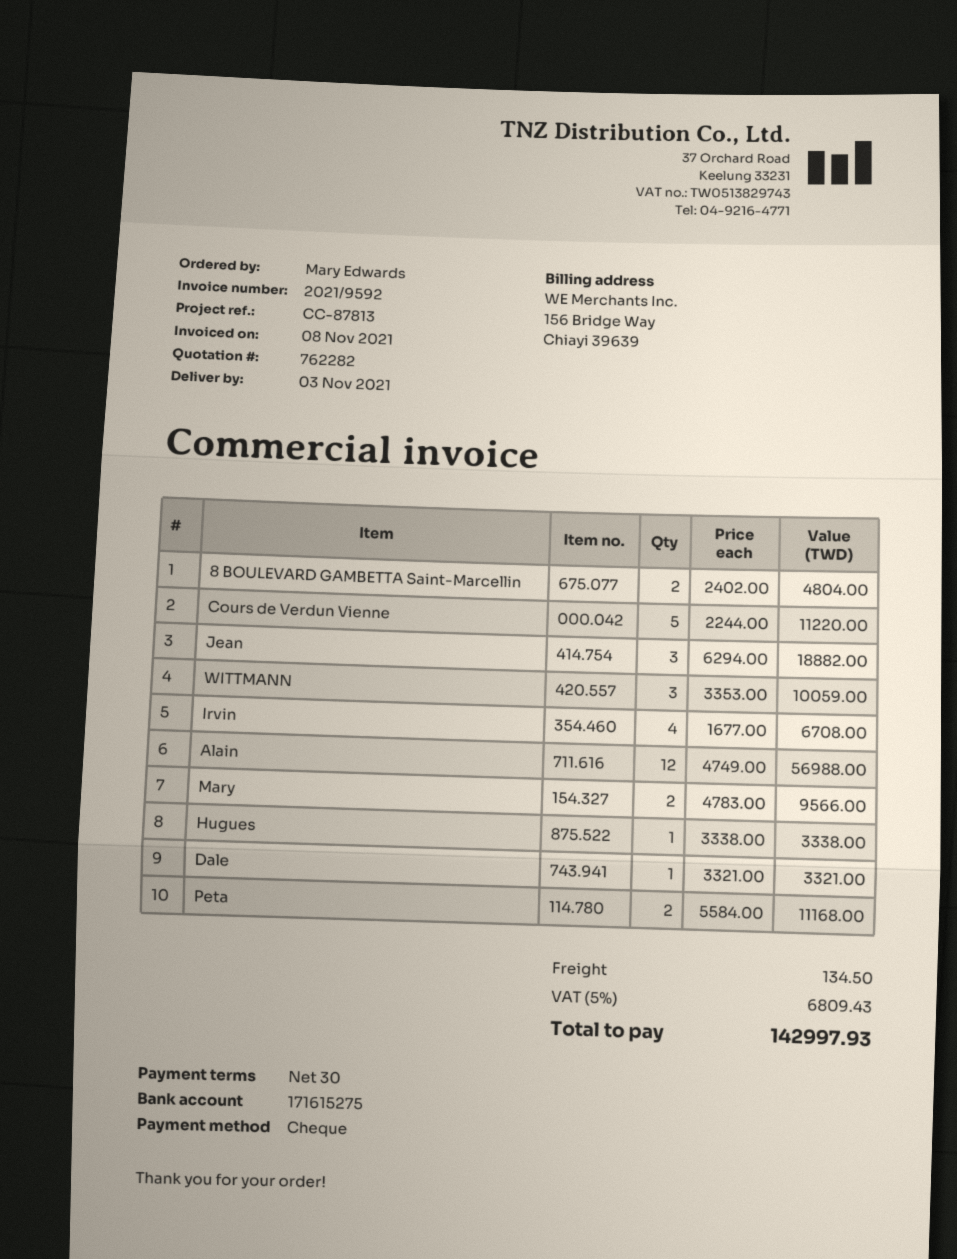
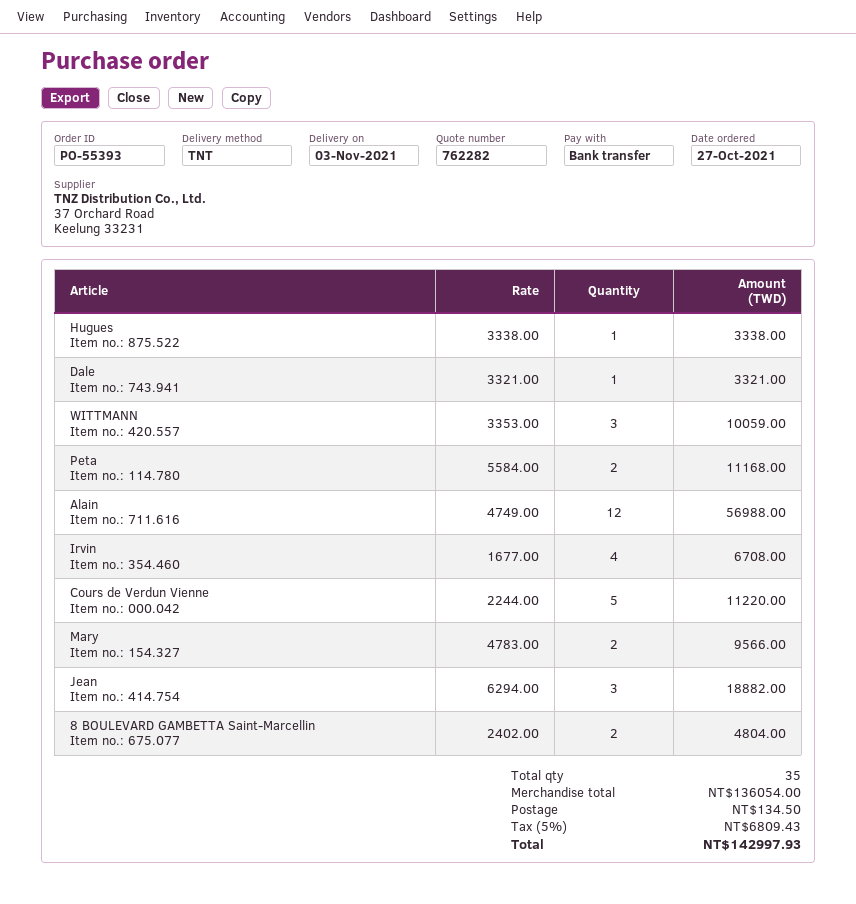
payment method: cheque -> bank transfer

